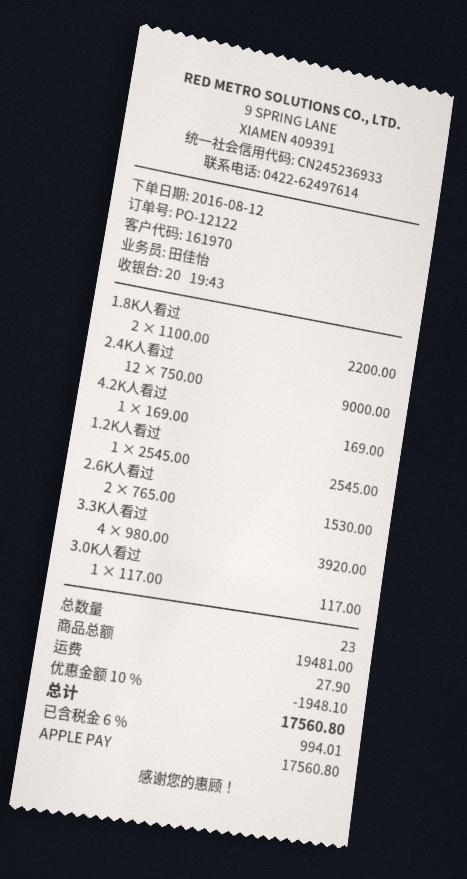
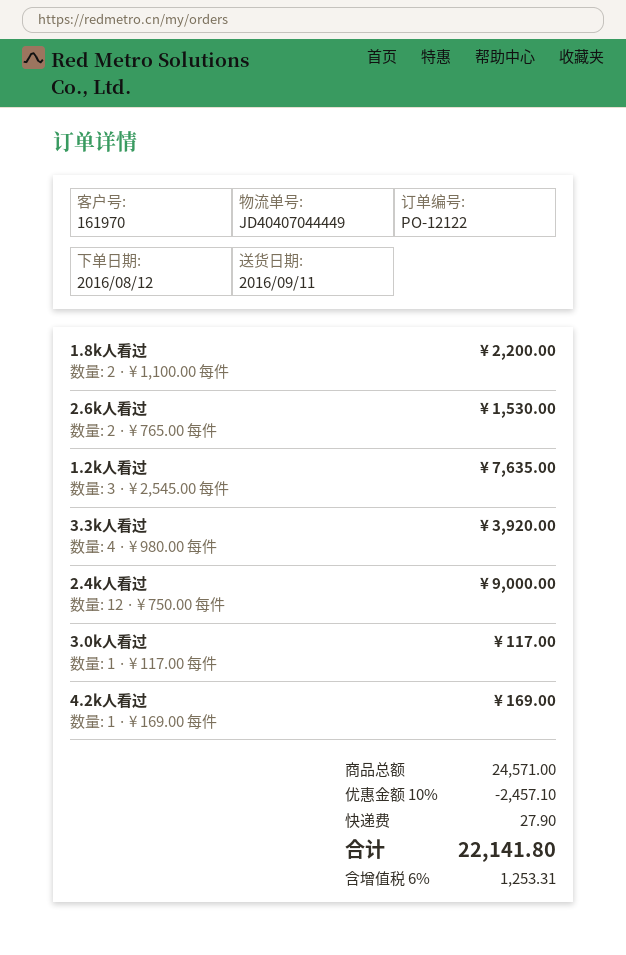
1.2K人看过: 1 x 2545.00 = 2545.00 -> 3 x 2545.00 = 7635.00
subtotal: 19481.00 -> 24571.00
discount: 10% = 1948.10 -> 10% = 2457.10
tax: 6% = 994.01 -> 6% = 1253.31
total: 17560.80 -> 22141.80

